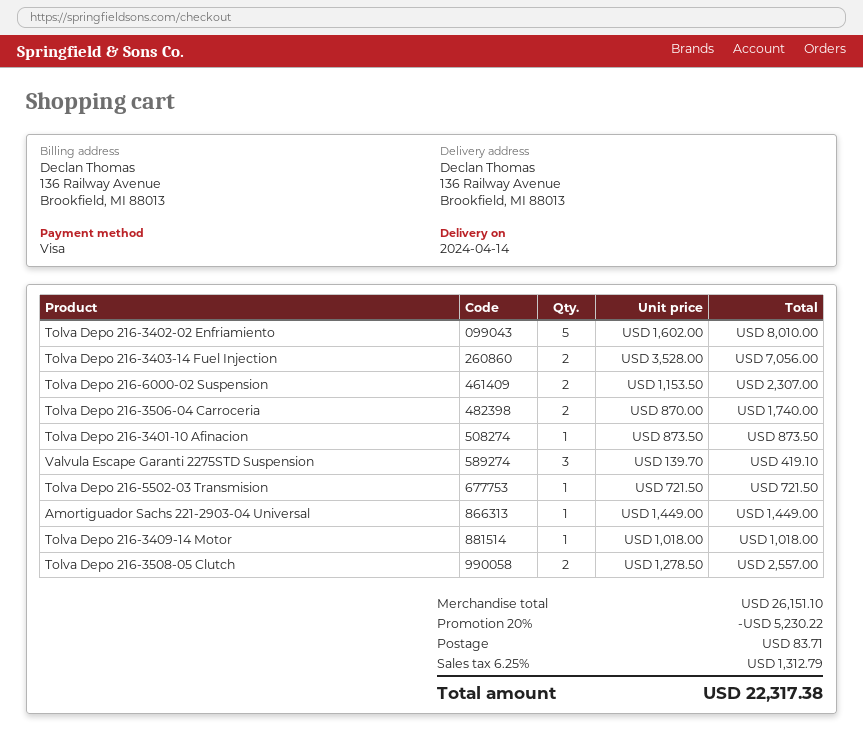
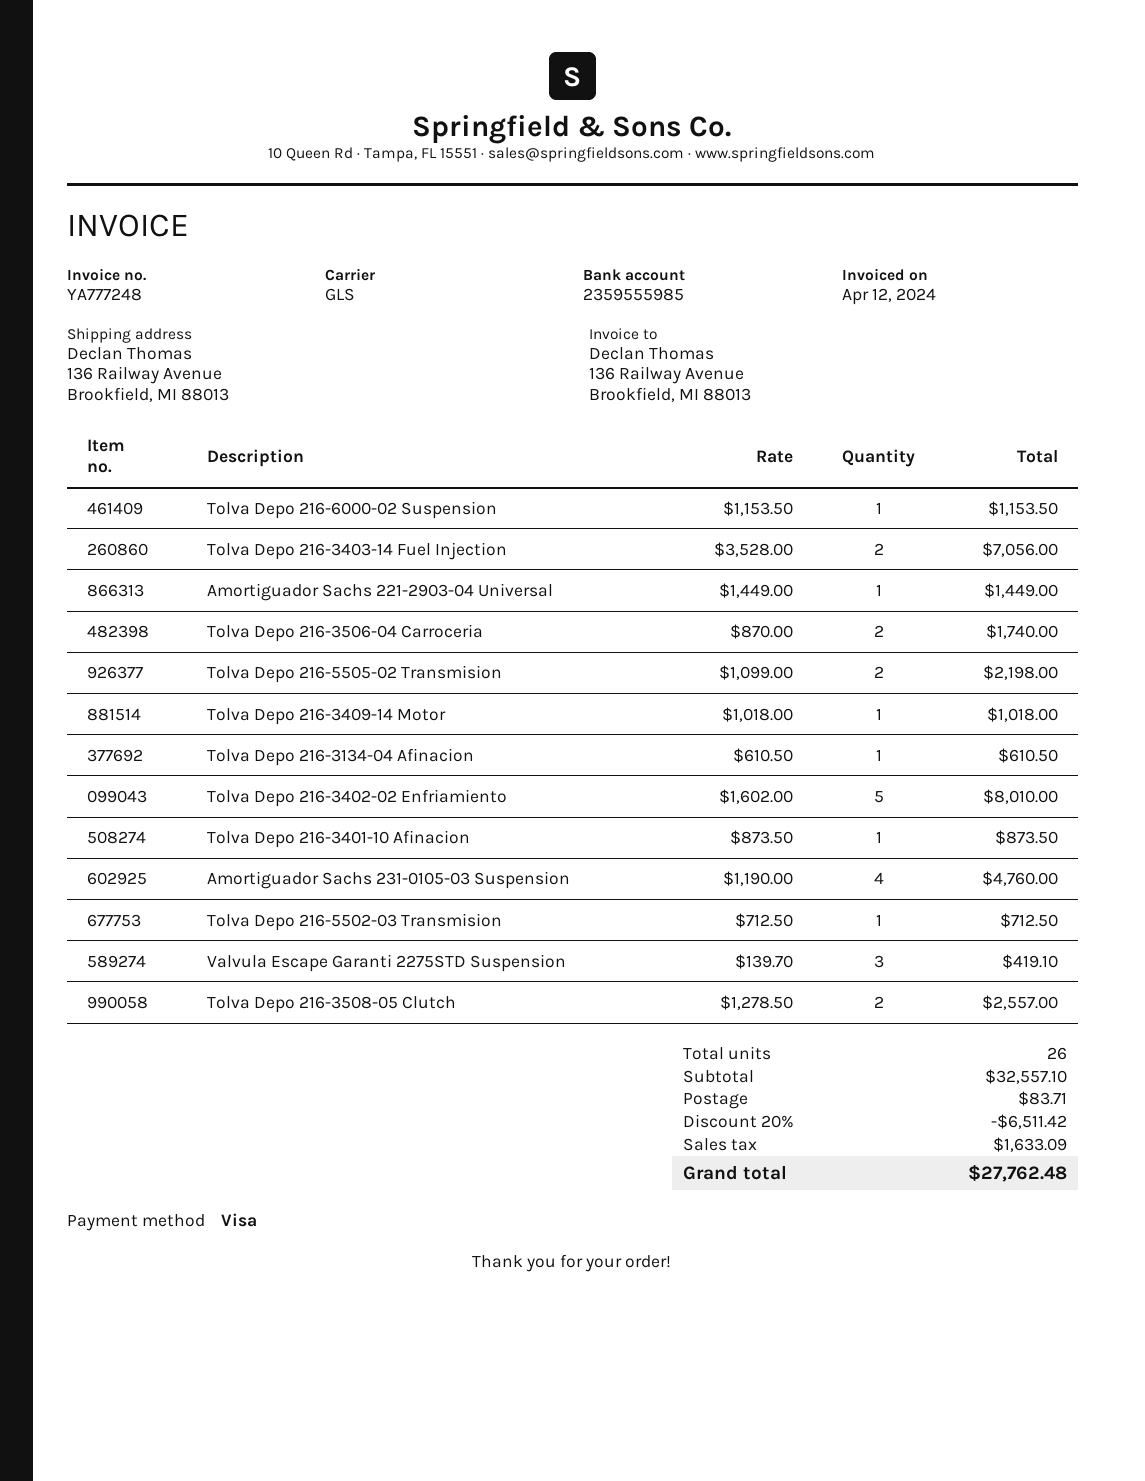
Tolva Depo 216-6000-02 Suspension: 2 x 1153.50 = 2307.00 -> 1 x 1153.50 = 1153.50
Tolva Depo 216-5502-03 Transmision: 1 x 721.50 = 721.50 -> 1 x 712.50 = 712.50
Tolva Depo 216-5505-02 Transmision: none -> 2 x 1099.00 = 2198.00
Tolva Depo 216-3134-04 Afinacion: none -> 1 x 610.50 = 610.50
Amortiguador Sachs 231-0105-03 Suspension: none -> 4 x 1190.00 = 4760.00
subtotal: 26151.10 -> 32557.10
discount: 20% = 5230.22 -> 20% = 6511.42
tax: 1312.79 -> 1633.09
total: 22317.38 -> 27762.48

